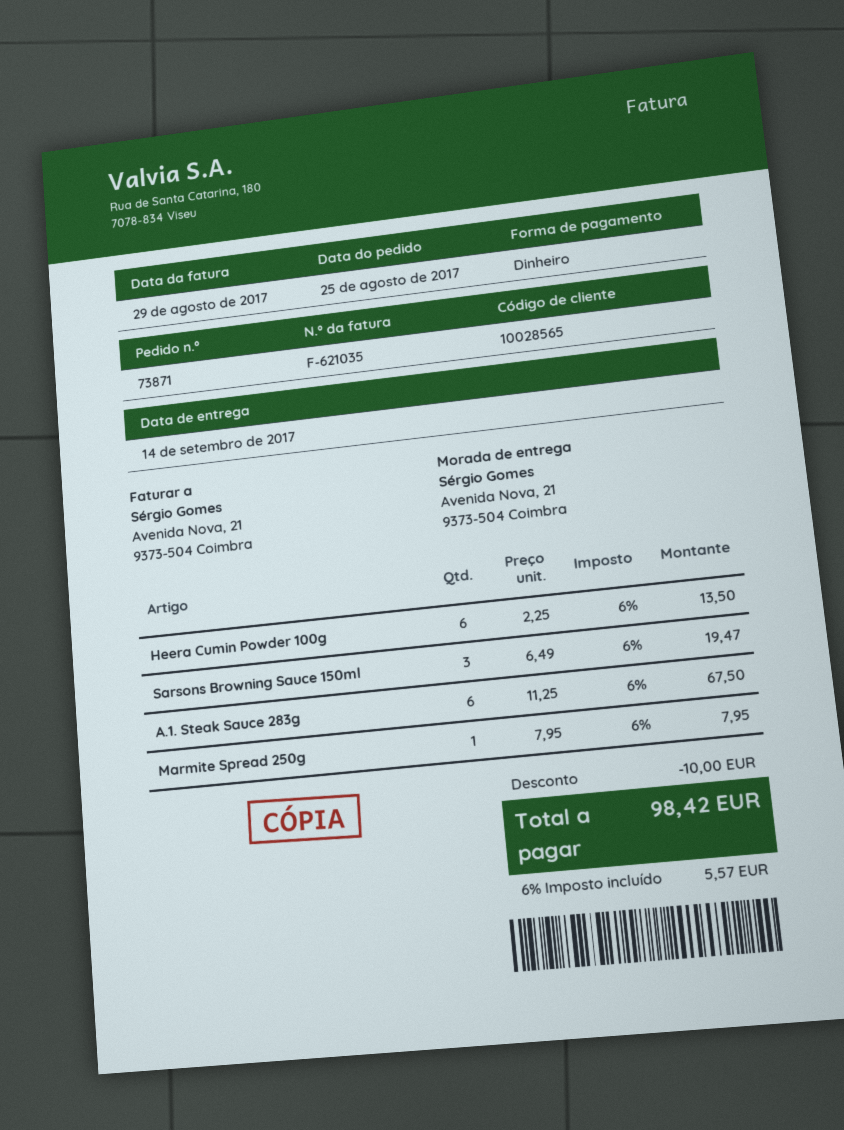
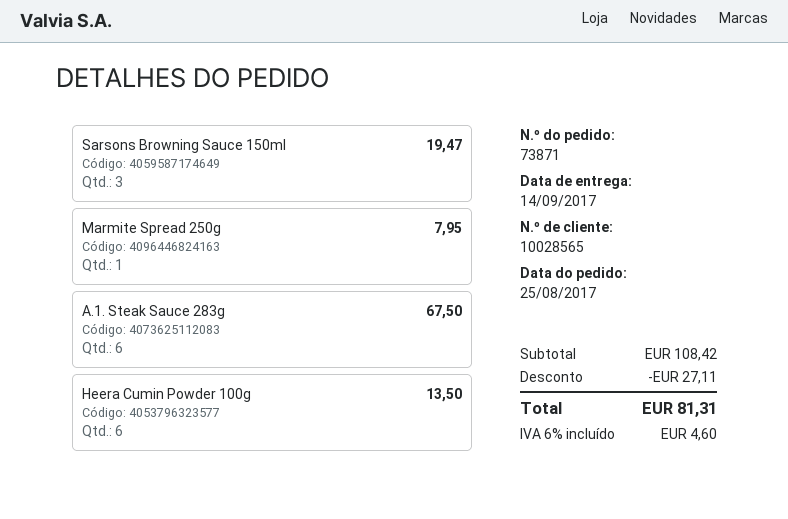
discount: 10.00 -> 27.11
tax: 6% = 5.57 -> 6% = 4.60
total: 98.42 -> 81.31

